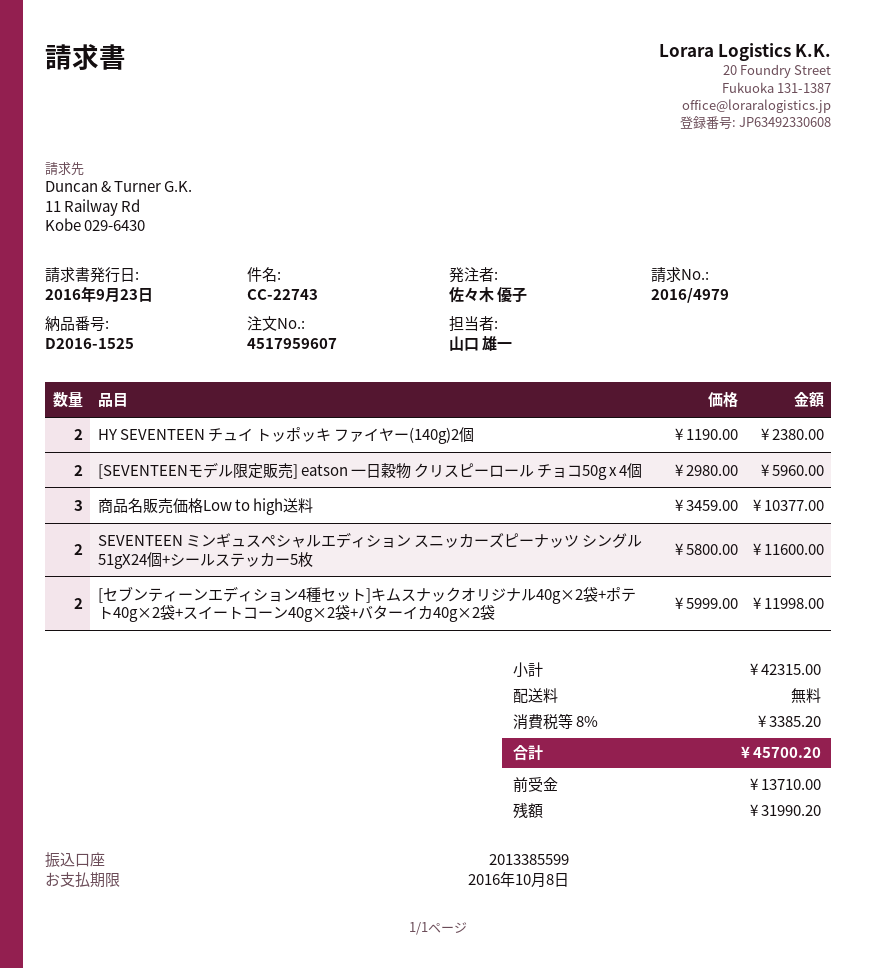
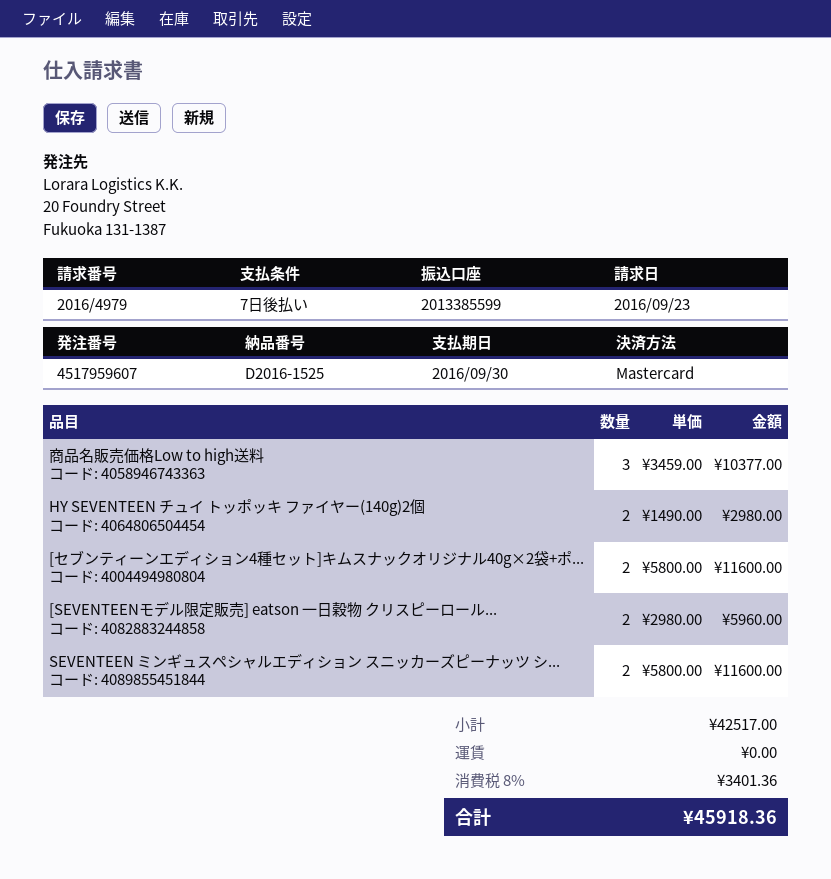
due date: 2016-10-08 -> 2016-09-30
HY SEVENTEEN チュイ トッポッキ ファイヤー(140g)2個: 2 x 1190.00 = 2380.00 -> 2 x 1490.00 = 2980.00
[セブンティーンエディション4種セット]キムスナックオリジナル40g×2袋+ポテト40g×2袋+スイートコーン40g×2袋+バターイカ40g×2袋: 2 x 5999.00 = 11998.00 -> 2 x 5800.00 = 11600.00
subtotal: 42315.00 -> 42517.00
tax: 8% = 3385.20 -> 8% = 3401.36
total: 45700.20 -> 45918.36

